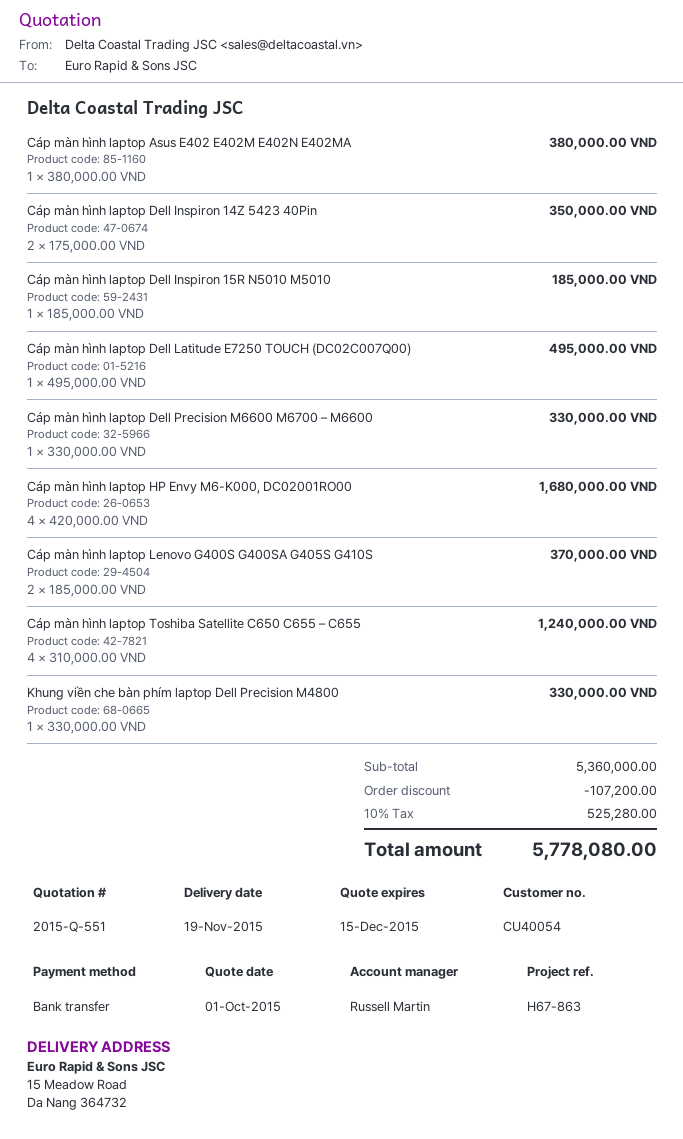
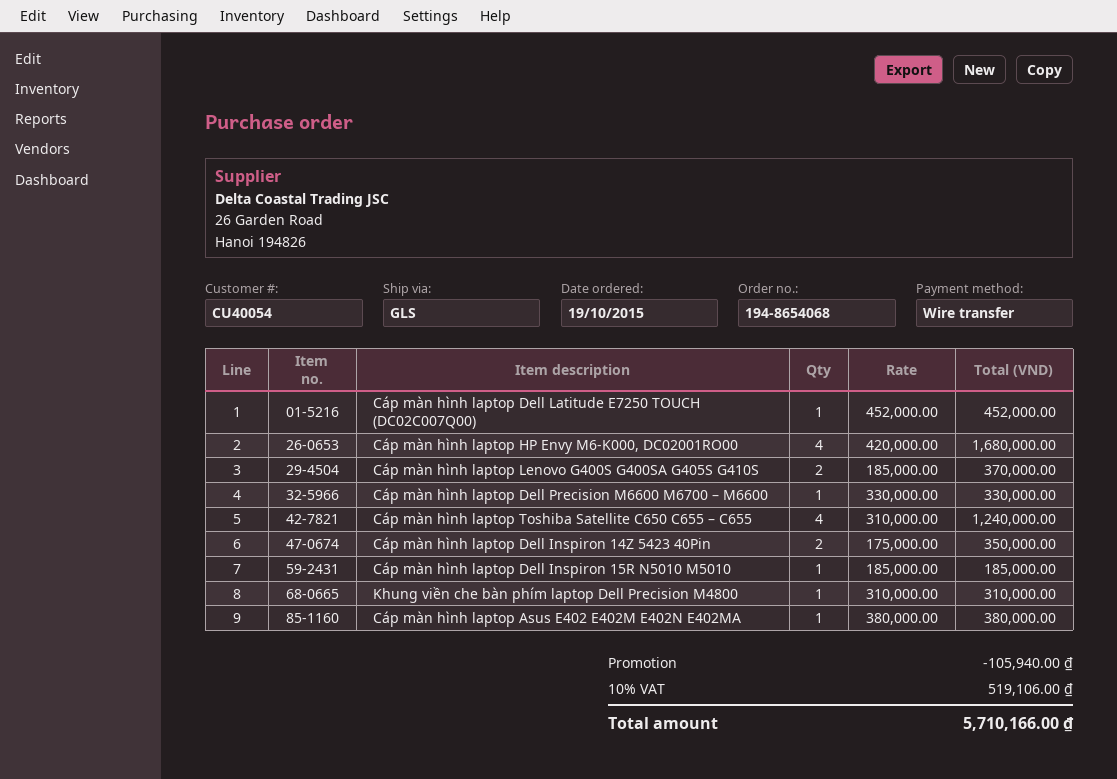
Cáp màn hình laptop Dell Latitude E7250 TOUCH (DC02C007Q00): 1 x 495000.00 = 495000.00 -> 1 x 452000.00 = 452000.00
Khung viền che bàn phím laptop Dell Precision M4800: 1 x 330000.00 = 330000.00 -> 1 x 310000.00 = 310000.00
discount: 107200.00 -> 105940.00
tax: 10% = 525280.00 -> 10% = 519106.00
total: 5778080.00 -> 5710166.00

